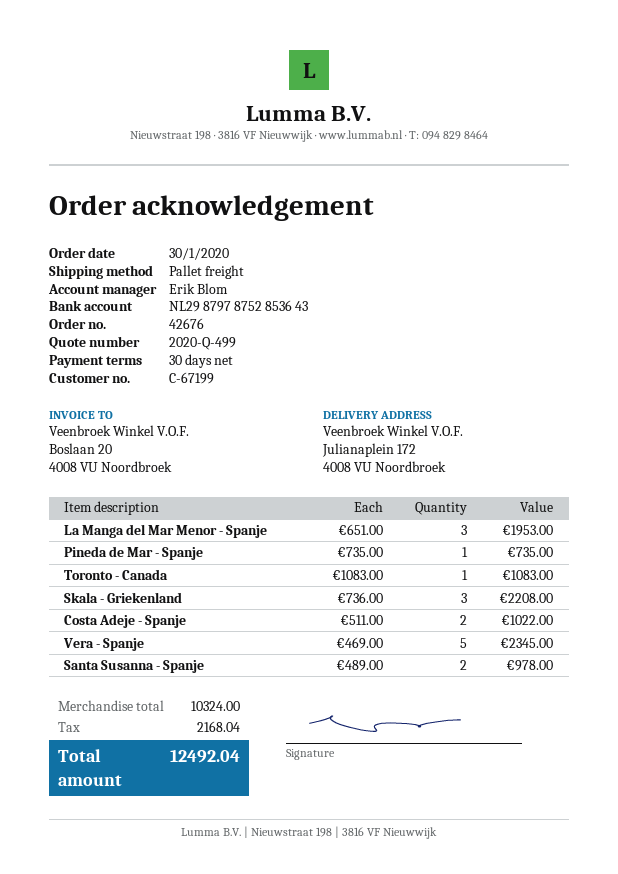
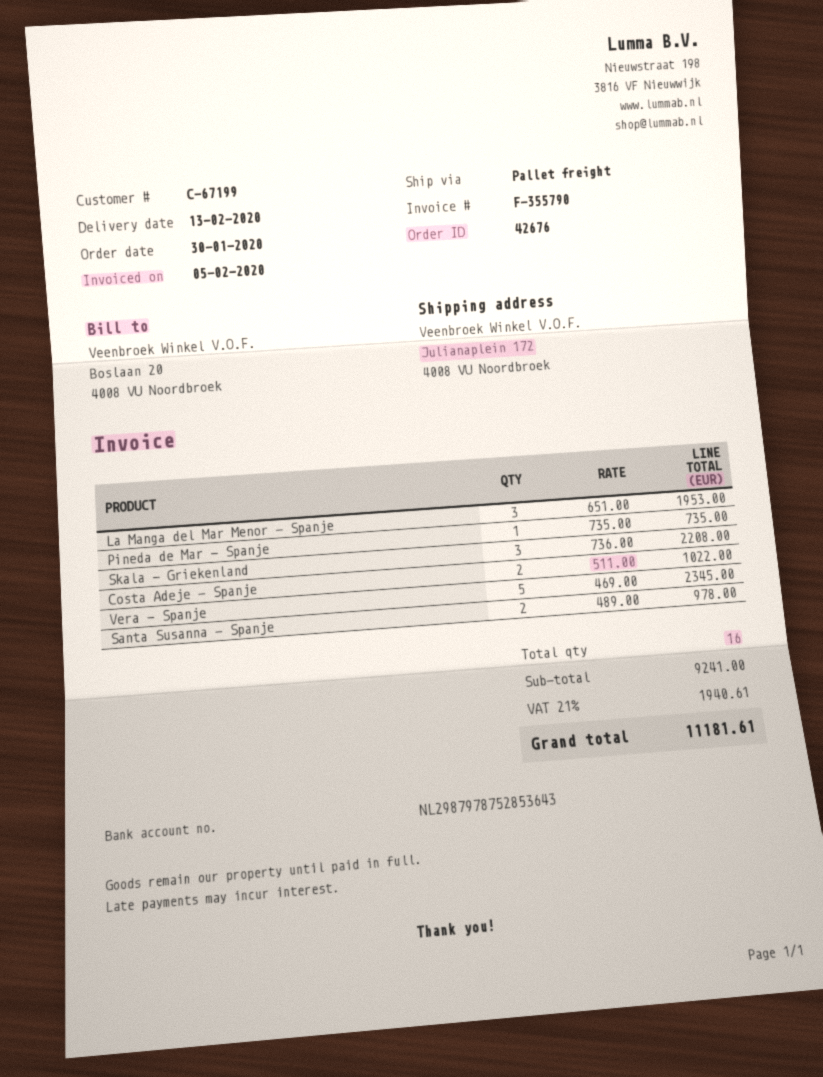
Toronto - Canada: 1 x 1083.00 = 1083.00 -> none
subtotal: 10324.00 -> 9241.00
tax: 2168.04 -> 1940.61
total: 12492.04 -> 11181.61

